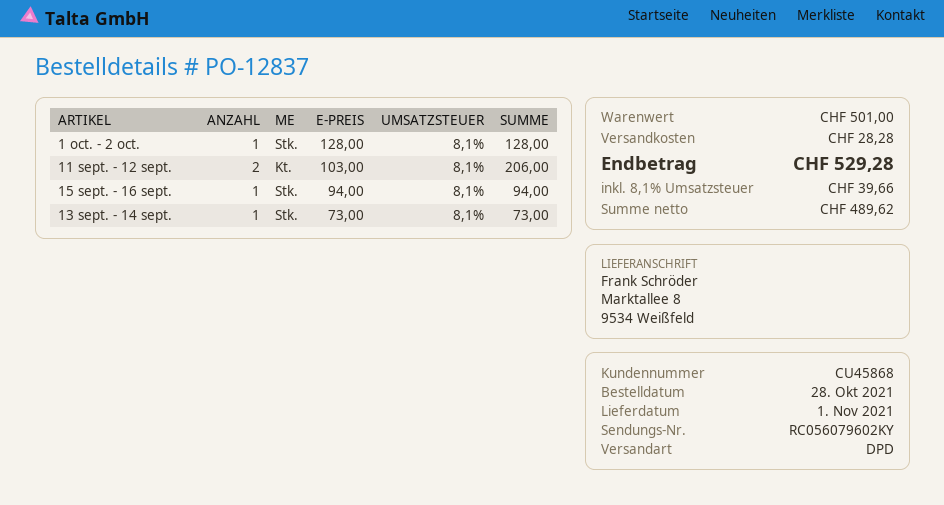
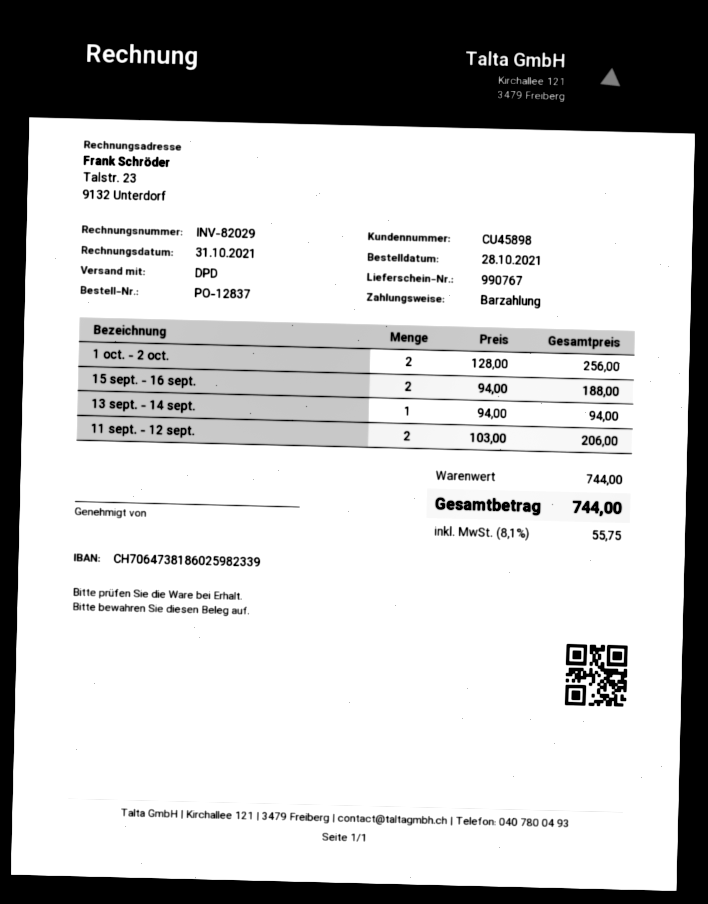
customer number: CU45868 -> CU45898
1 oct. - 2 oct.: 1 x 128.00 = 128.00 -> 2 x 128.00 = 256.00
15 sept. - 16 sept.: 1 x 94.00 = 94.00 -> 2 x 94.00 = 188.00
13 sept. - 14 sept.: 1 x 73.00 = 73.00 -> 1 x 94.00 = 94.00
subtotal: 501.00 -> 744.00
shipping: 28.28 -> none
tax: 8.1% = 39.66 -> 8.1% = 55.75
total: 529.28 -> 744.00

